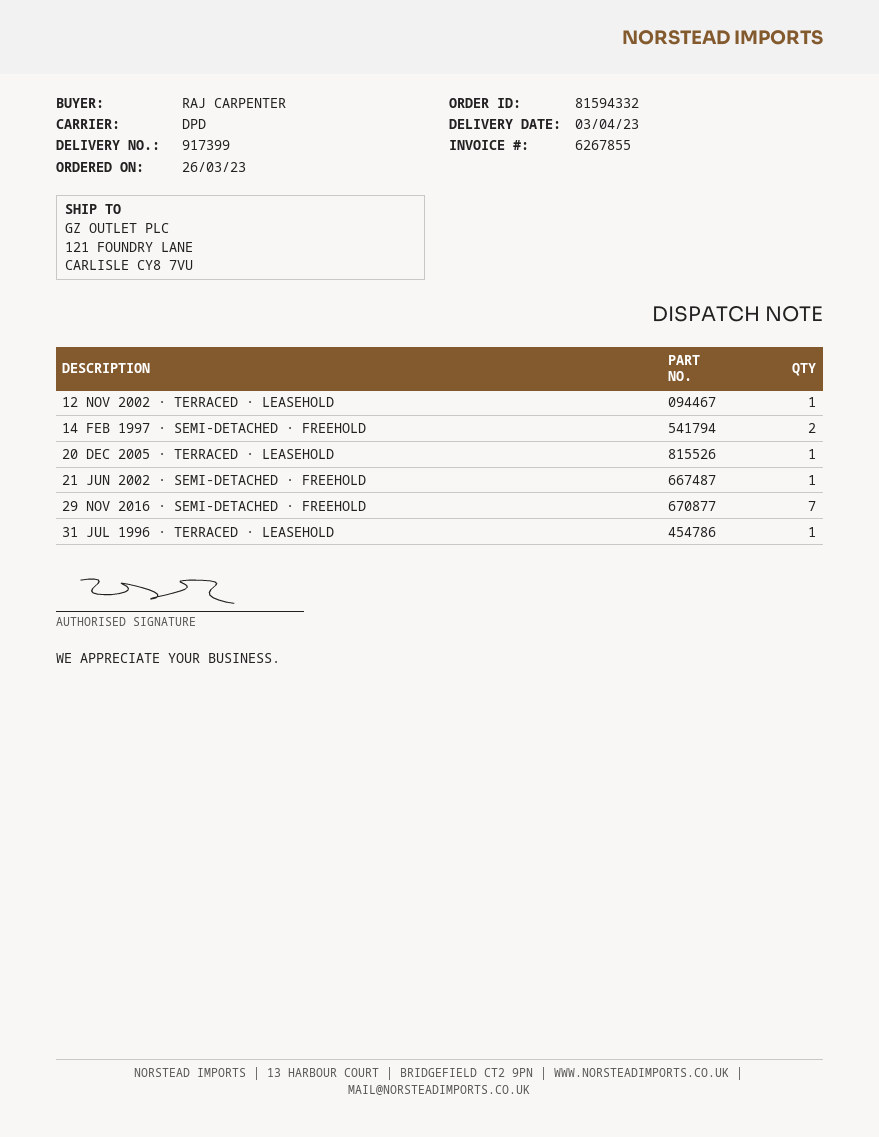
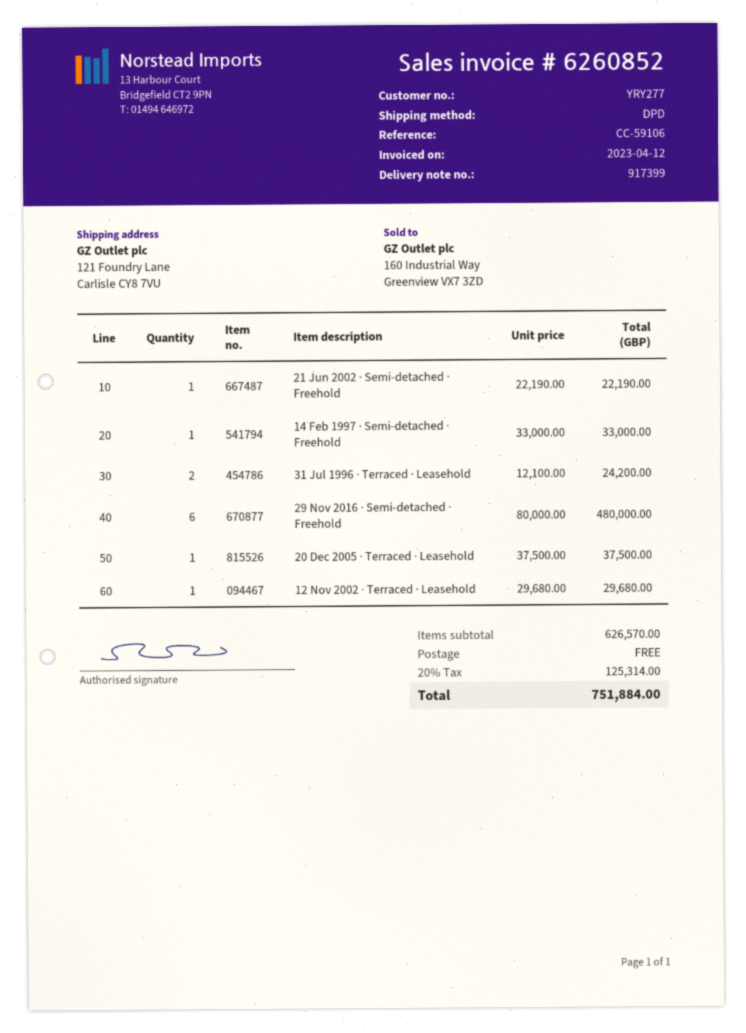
invoice number: 6267855 -> 6260852
14 FEB 1997 · SEMI-DETACHED · FREEHOLD: 2 -> 1
29 NOV 2016 · SEMI-DETACHED · FREEHOLD: 7 -> 6
31 JUL 1996 · TERRACED · LEASEHOLD: 1 -> 2

